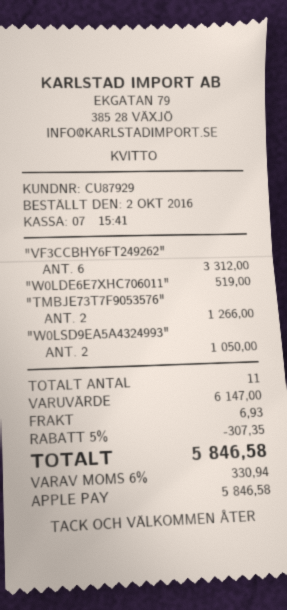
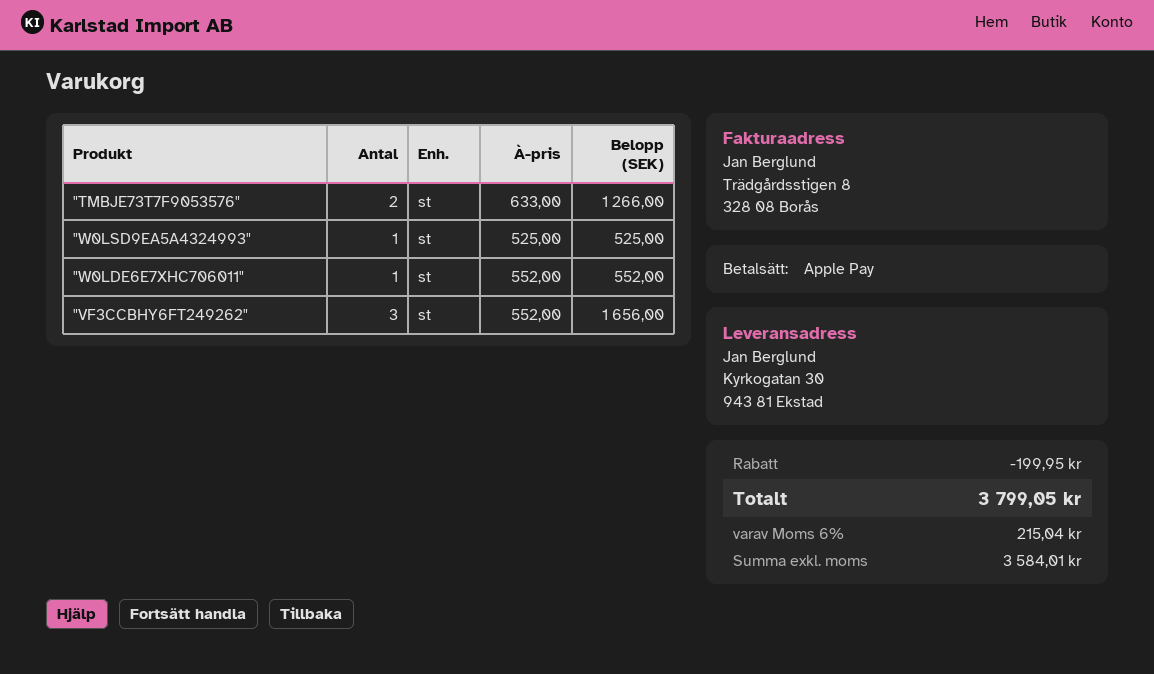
"VF3CCBHY6FT249262": 6 for 3312.00 -> 3 for 1656.00
"W0LDE6E7XHC706011": 1 for 519.00 -> 1 for 552.00
"W0LSD9EA5A4324993": 2 for 1050.00 -> 1 for 525.00
discount: 307.35 -> 199.95
shipping: 6.93 -> none
tax: 6% = 330.94 -> 6% = 215.04
total: 5846.58 -> 3799.05

